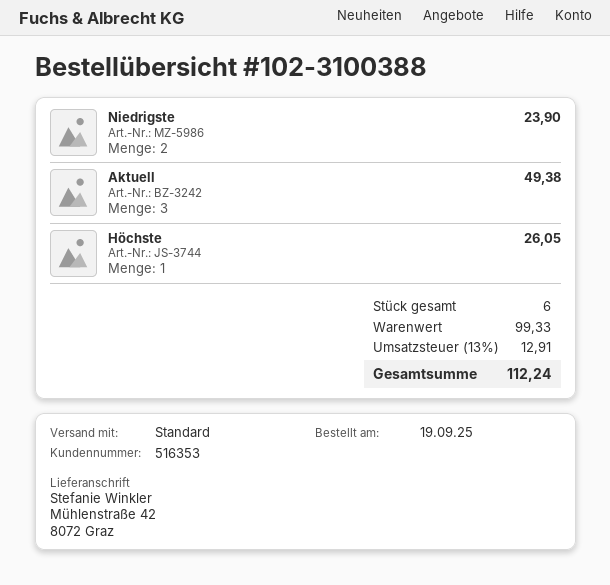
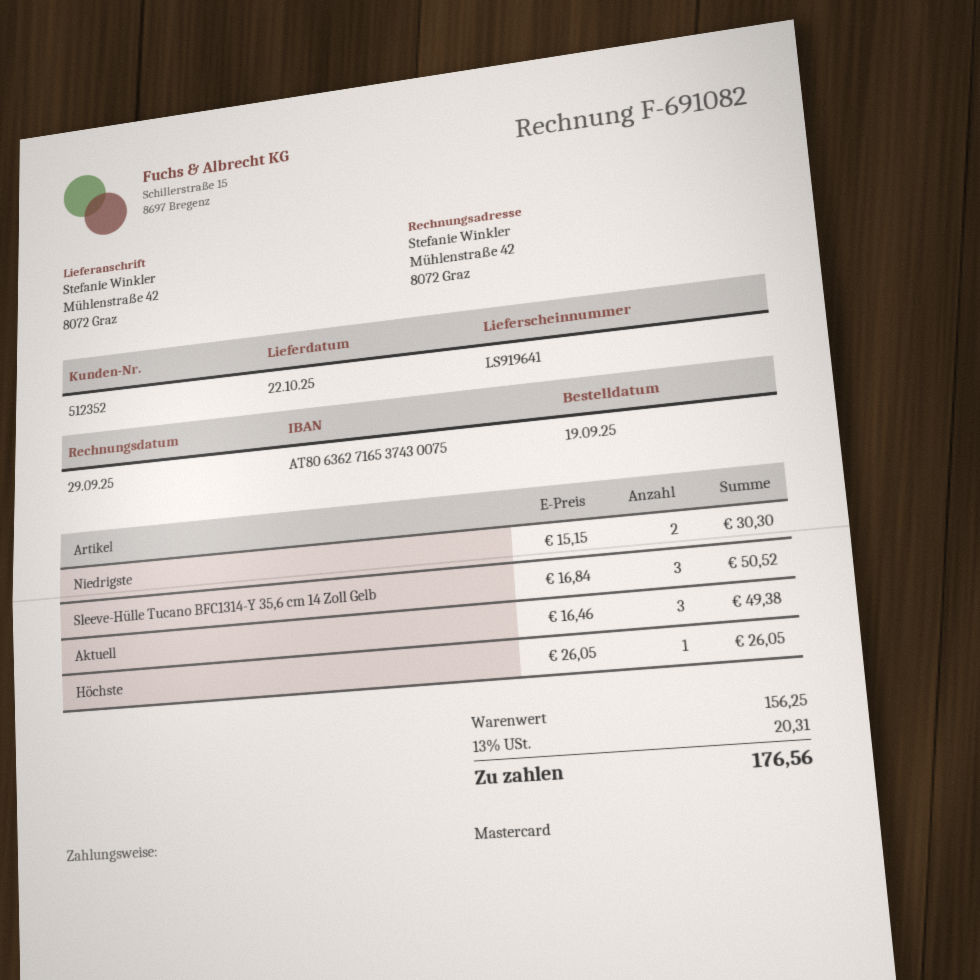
customer number: 516353 -> 512352
Niedrigste: 2 for 23.90 -> 2 for 30.30
Sleeve-Hülle Tucano BFC1314-Y 35,6 cm 14 Zoll Gelb: none -> 3 for 50.52
subtotal: 99.33 -> 156.25
tax: 13% = 12.91 -> 13% = 20.31
total: 112.24 -> 176.56

